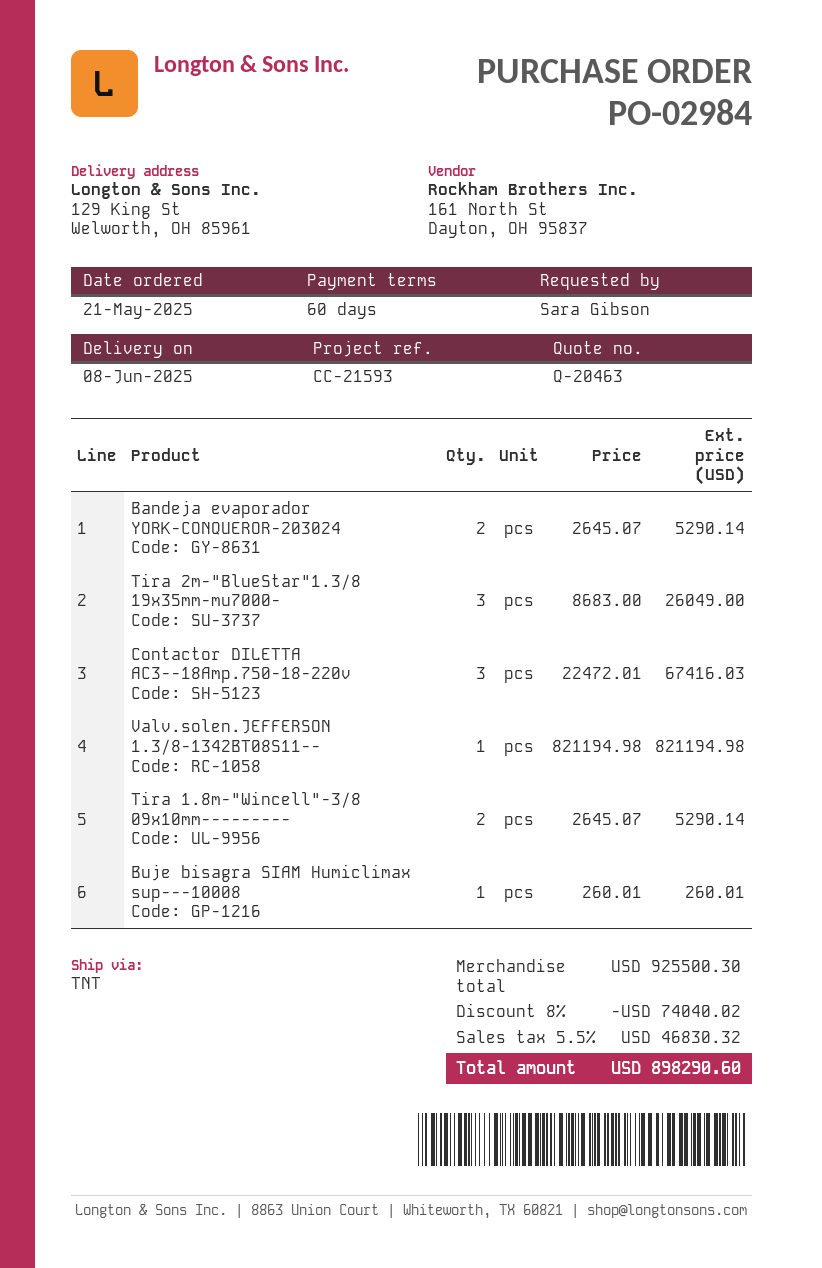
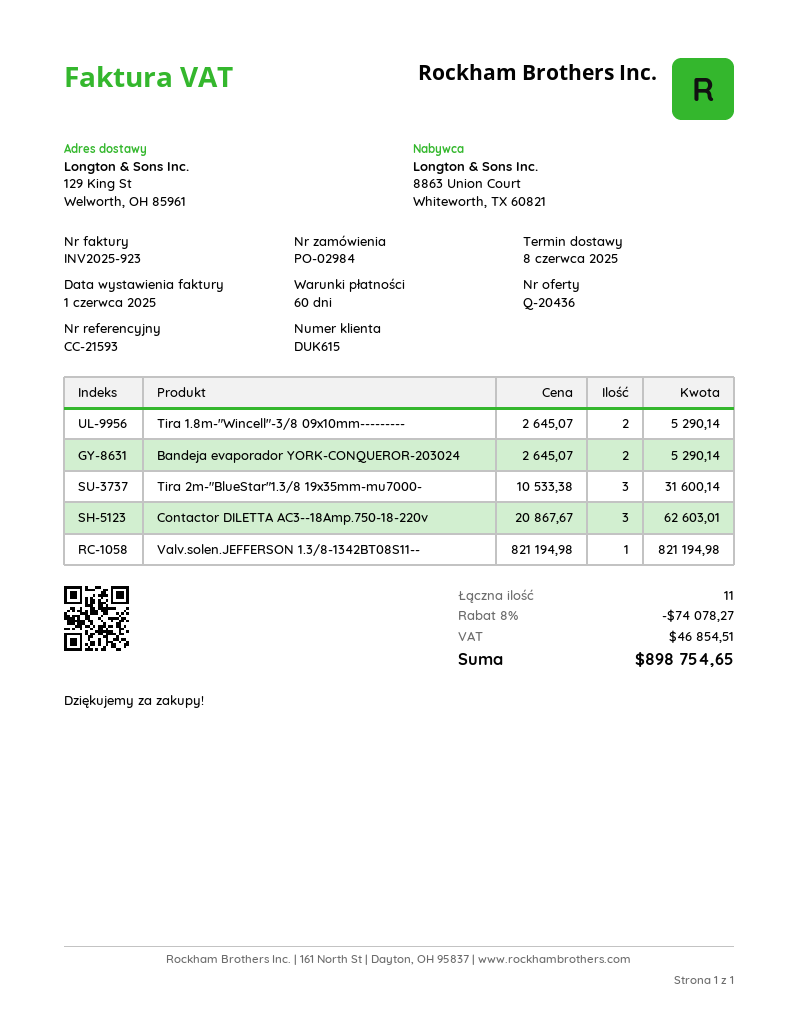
quote number: Q-20463 -> Q-20436
Tira 2m-"BlueStar"1.3/8 19x35mm-mu7000-: 3 x 8683.00 = 26049.00 -> 3 x 10533.38 = 31600.14
Contactor DILETTA AC3--18Amp.750-18-220v: 3 x 22472.01 = 67416.03 -> 3 x 20867.67 = 62603.01
Buje bisagra SIAM Humiclimax sup---10008: 1 x 260.01 = 260.01 -> none
discount: 8% = 74040.02 -> 8% = 74078.27
tax: 46830.32 -> 46854.51
total: 898290.60 -> 898754.65

